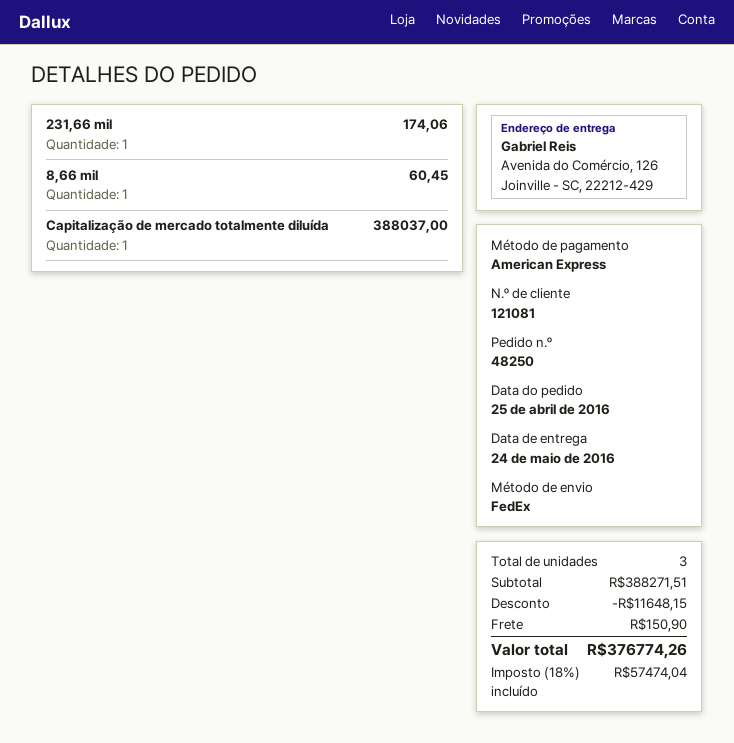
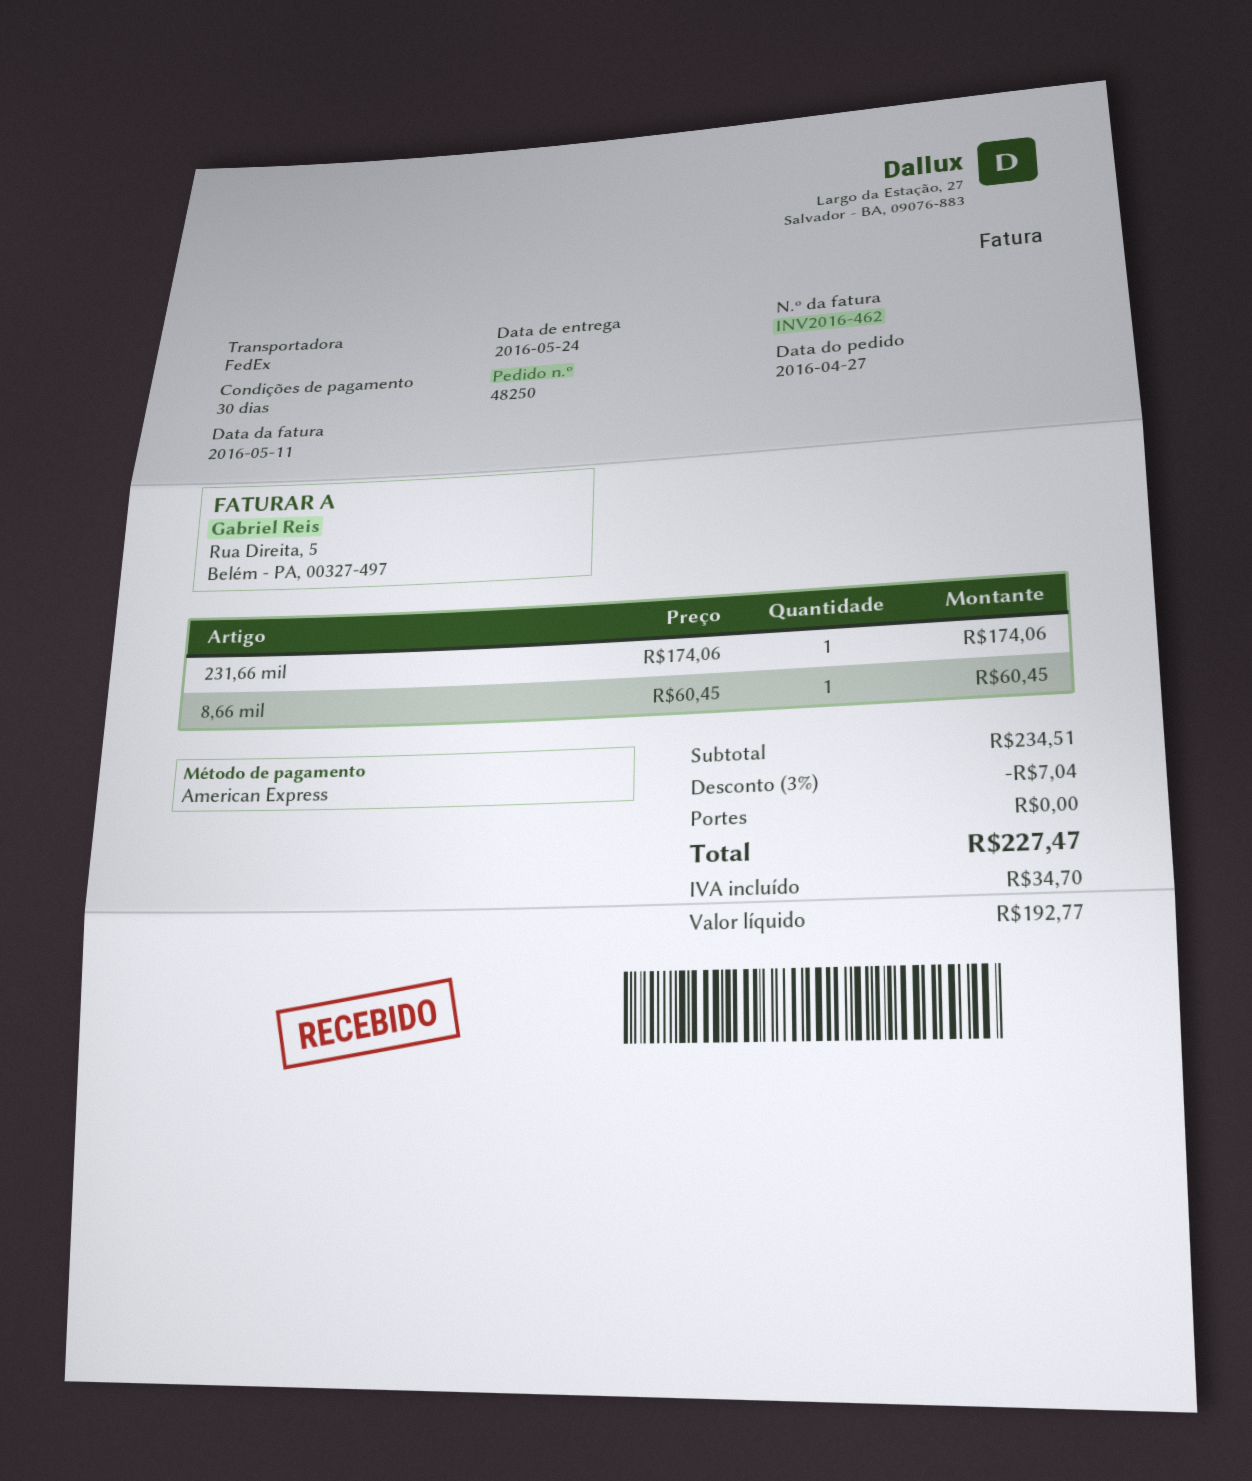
order date: 2016-04-25 -> 2016-04-27
Capitalização de mercado totalmente diluída: 1 for 388037.00 -> none
subtotal: 388271.51 -> 234.51
discount: 11648.15 -> 7.04
shipping: 150.90 -> 0.00
tax: 57474.04 -> 34.70
total: 376774.26 -> 227.47

